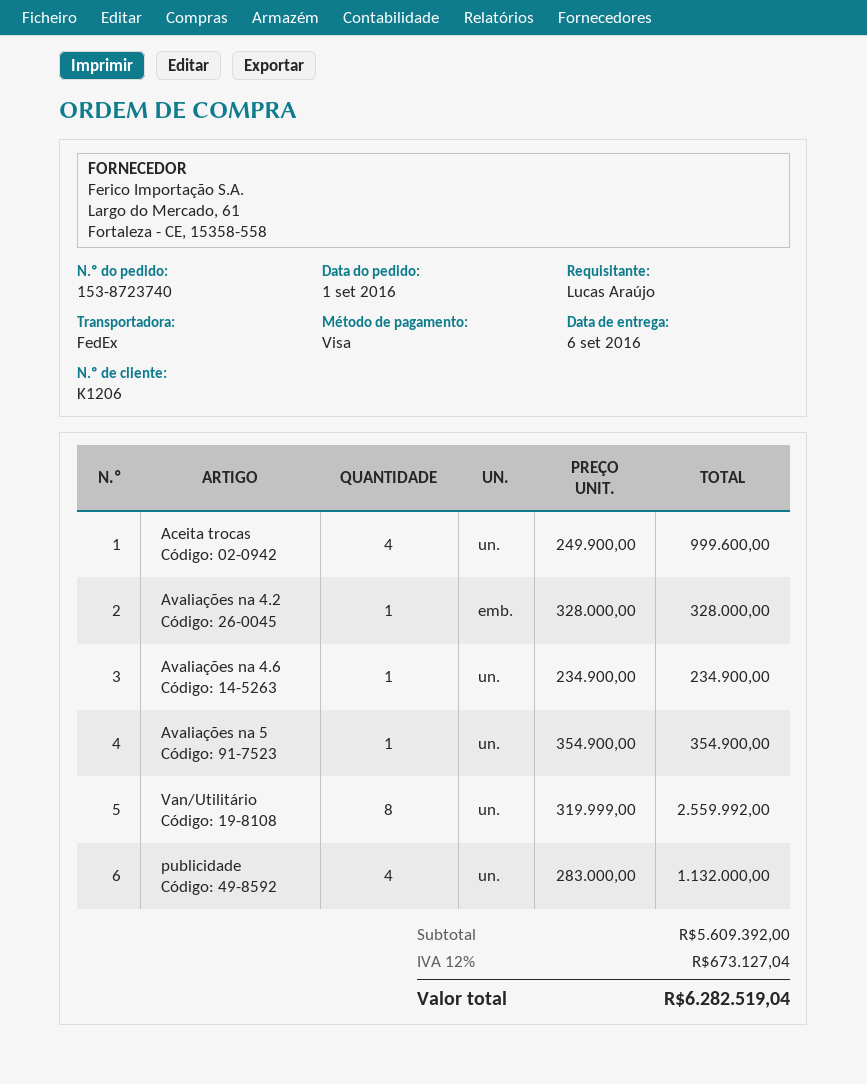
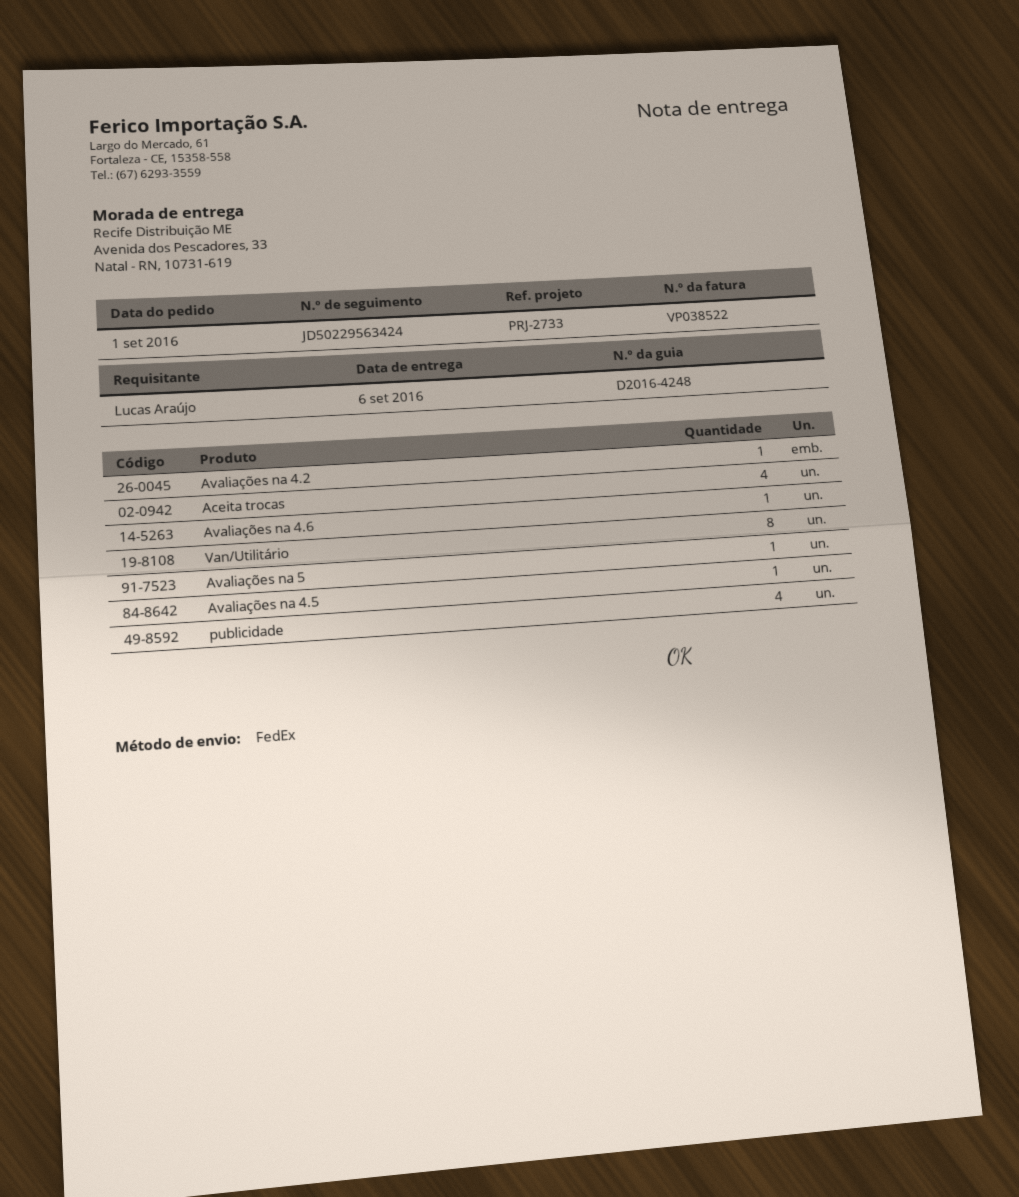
Avaliações na 4.5: none -> 1

